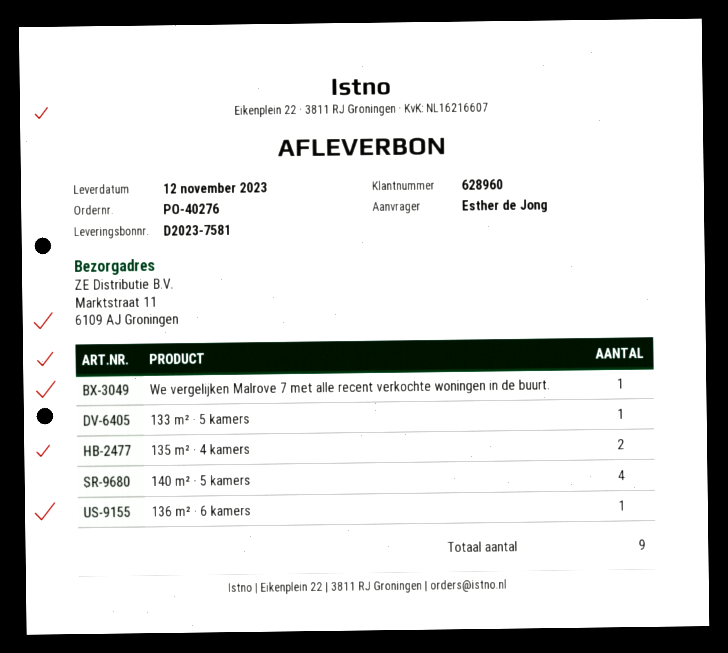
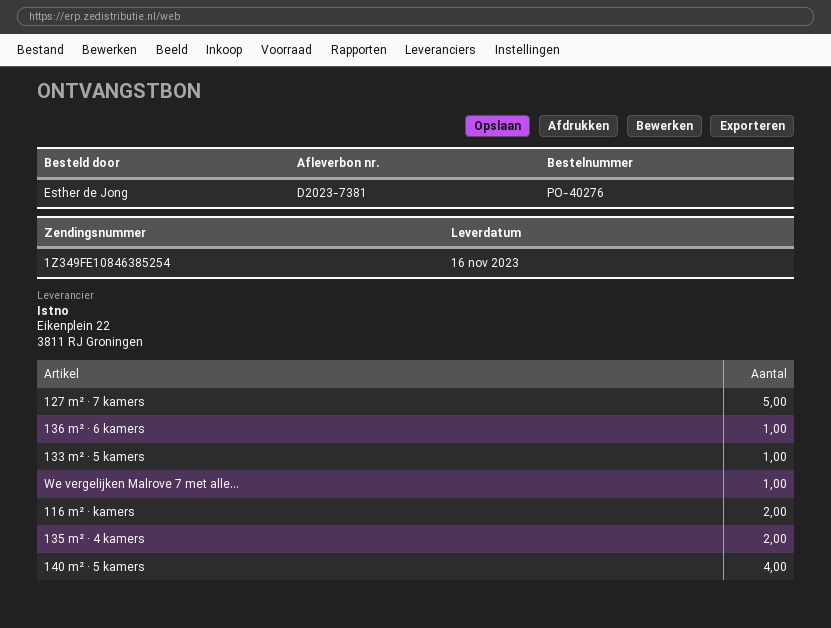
delivery note number: D2023-7581 -> D2023-7381
delivery date: 2023-11-12 -> 2023-11-16
127 m² · 7 kamers: none -> 5
116 m² · kamers: none -> 2

